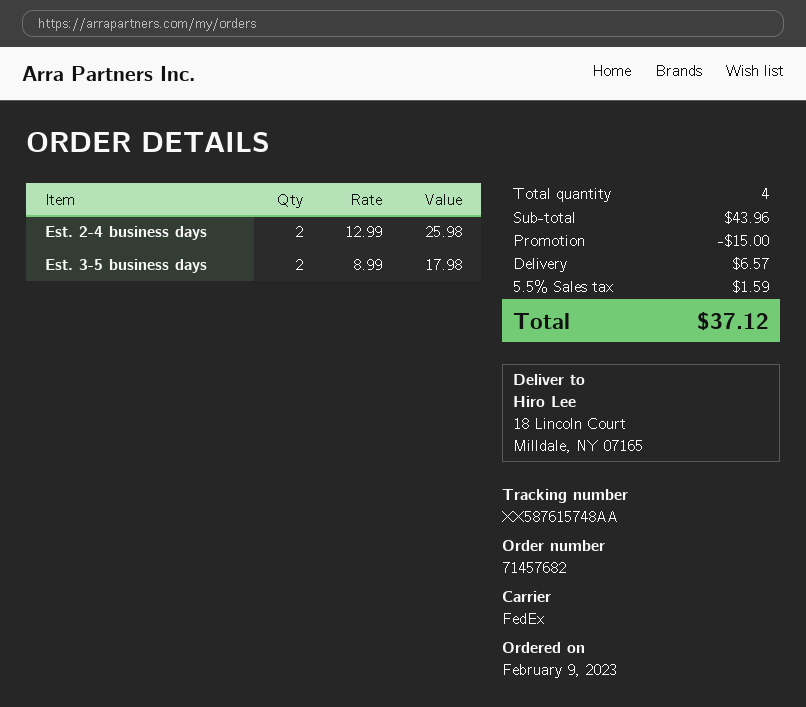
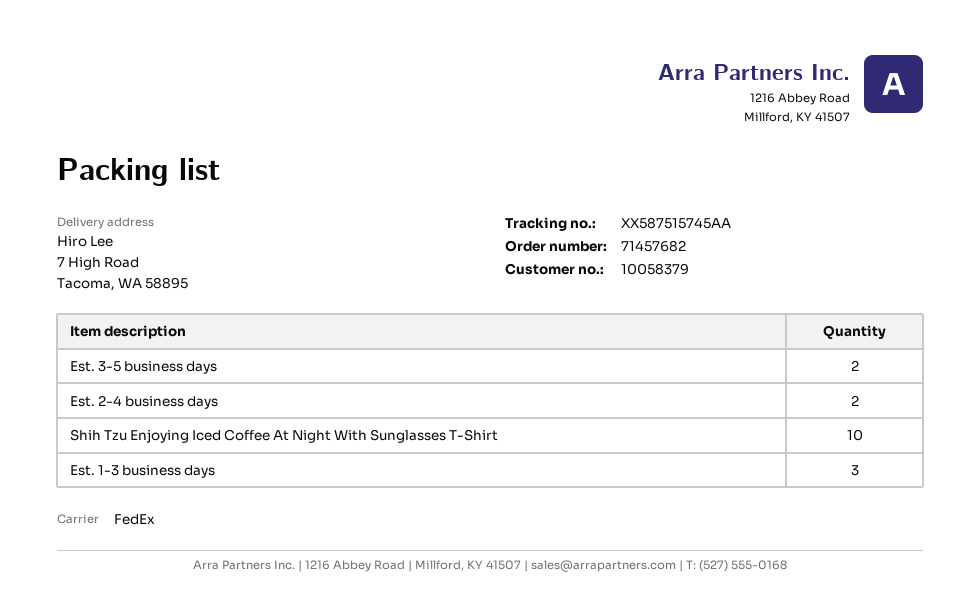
tracking number: XX587615748AA -> XX587515745AA
ship to: 18 Lincoln Court, Milldale, NY 07165 -> 7 High Road, Tacoma, WA 58895
Shih Tzu Enjoying Iced Coffee At Night With Sunglasses T-Shirt: none -> 10
Est. 1-3 business days: none -> 3

